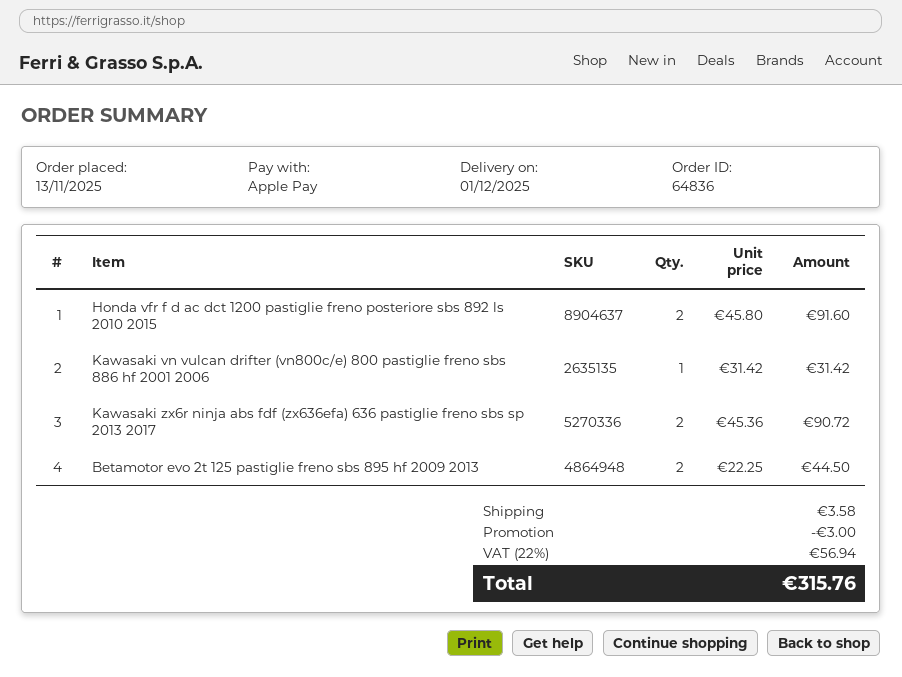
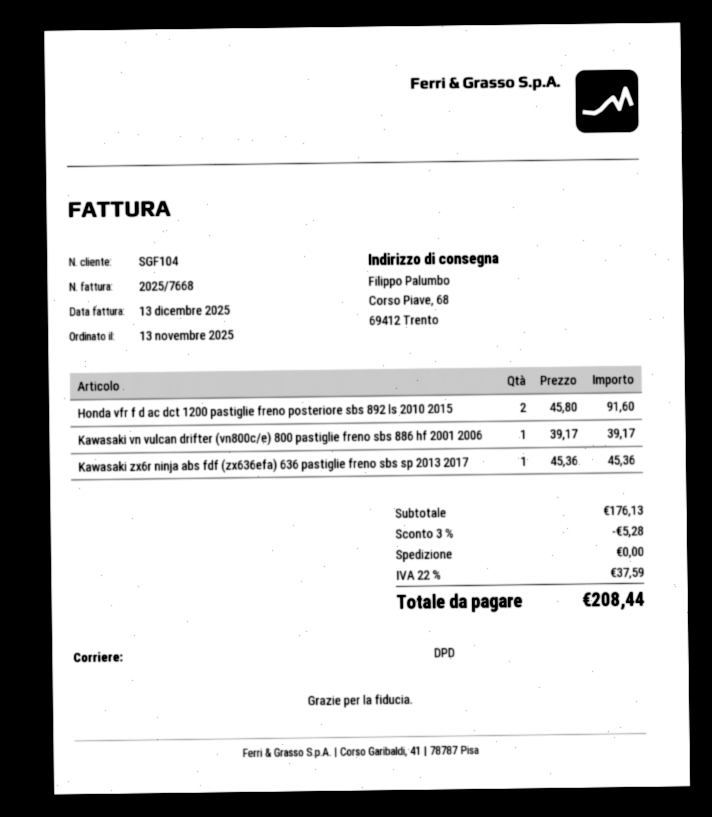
Kawasaki vn vulcan drifter (vn800c/e) 800 pastiglie freno sbs 886 hf 2001 2006: 1 x 31.42 = 31.42 -> 1 x 39.17 = 39.17
Kawasaki zx6r ninja abs fdf (zx636efa) 636 pastiglie freno sbs sp 2013 2017: 2 x 45.36 = 90.72 -> 1 x 45.36 = 45.36
Betamotor evo 2t 125 pastiglie freno sbs 895 hf 2009 2013: 2 x 22.25 = 44.50 -> none
discount: 3.00 -> 5.28
shipping: 3.58 -> 0.00
tax: 22% = 56.94 -> 22% = 37.59
total: 315.76 -> 208.44

